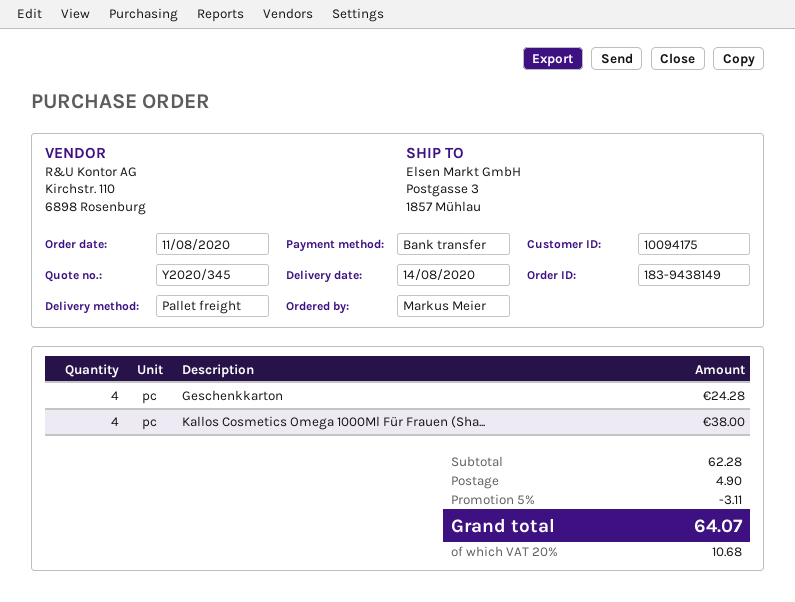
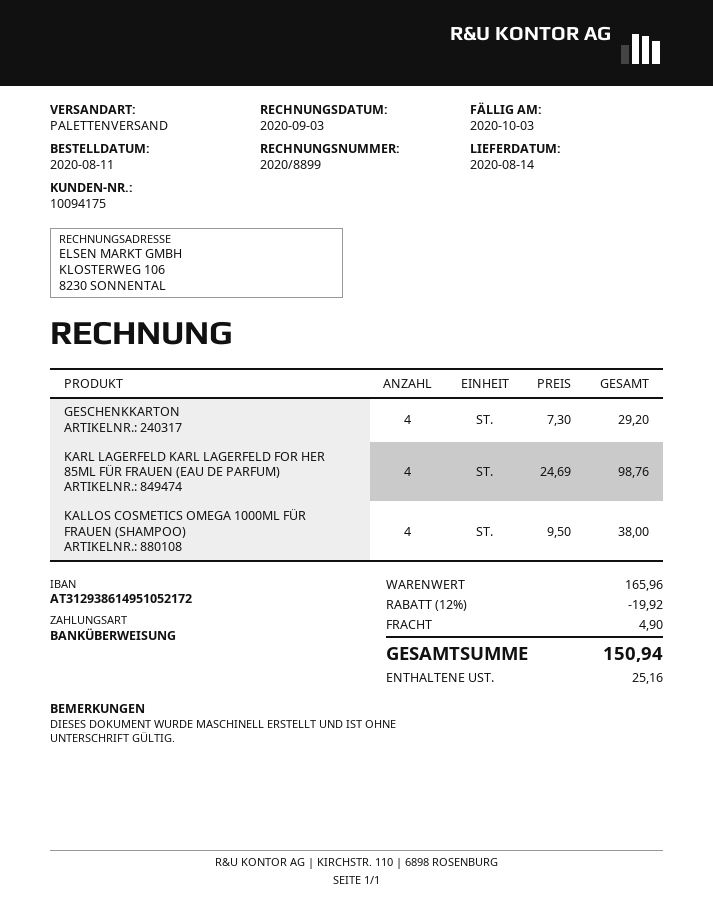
Geschenkkarton: 4 for 24.28 -> 4 for 29.20
KARL LAGERFELD KARL LAGERFELD FOR HER 85ML FÜR FRAUEN (EAU DE PARFUM): none -> 4 for 98.76
subtotal: 62.28 -> 165.96
discount: 5% = 3.11 -> 12% = 19.92
tax: 10.68 -> 25.16
total: 64.07 -> 150.94

